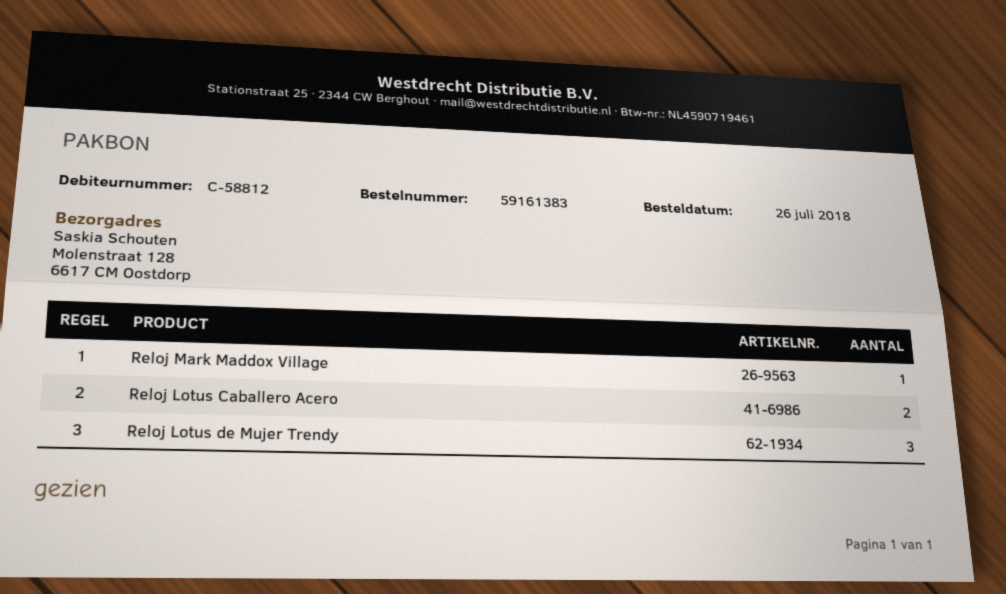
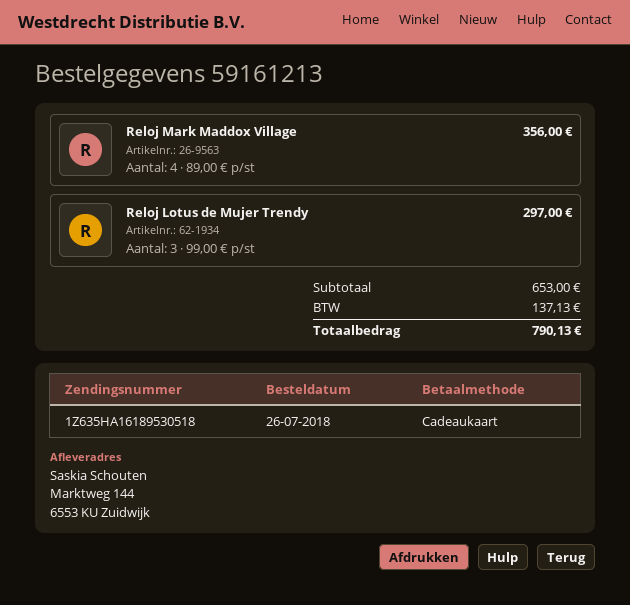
order number: 59161383 -> 59161213
ship to: Molenstraat 128, 6617 CM Oostdorp -> Marktweg 144, 6553 KU Zuidwijk
Reloj Mark Maddox Village: 1 -> 4
Reloj Lotus Caballero Acero: 2 -> none

